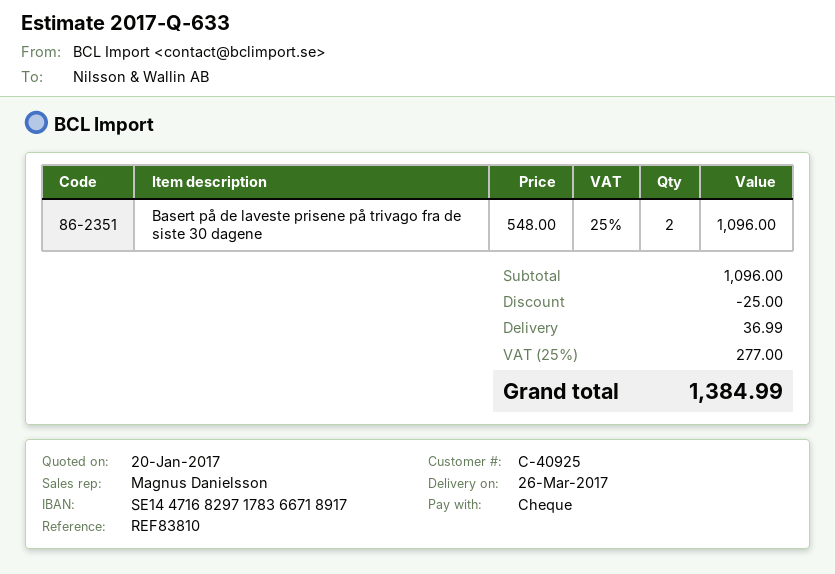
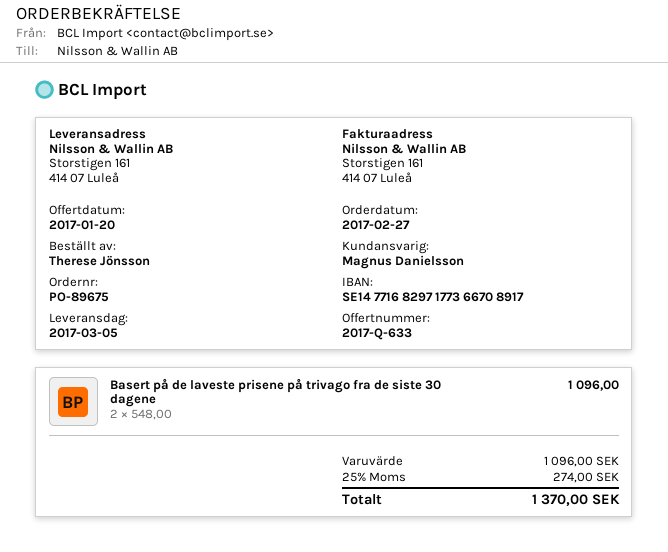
delivery date: 2017-03-26 -> 2017-03-05
bank account: SE1447168297178366718917 -> SE1477168297177366708917
discount: 25.00 -> none
shipping: 36.99 -> none
tax: 25% = 277.00 -> 25% = 274.00
total: 1384.99 -> 1370.00

